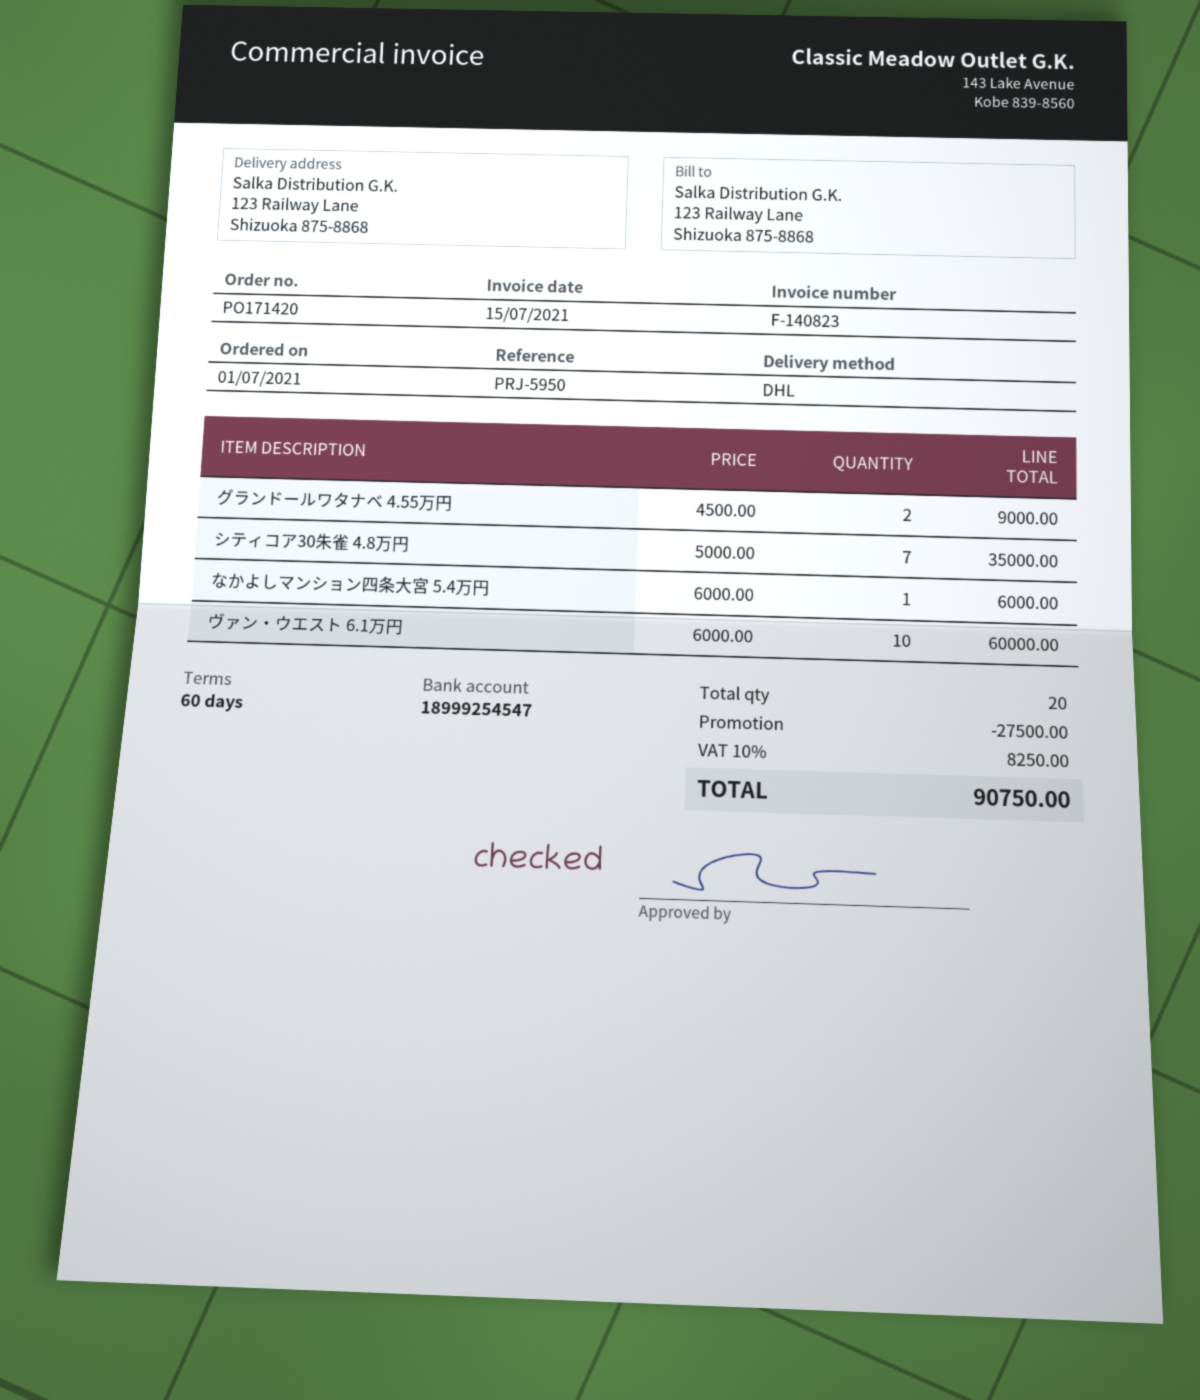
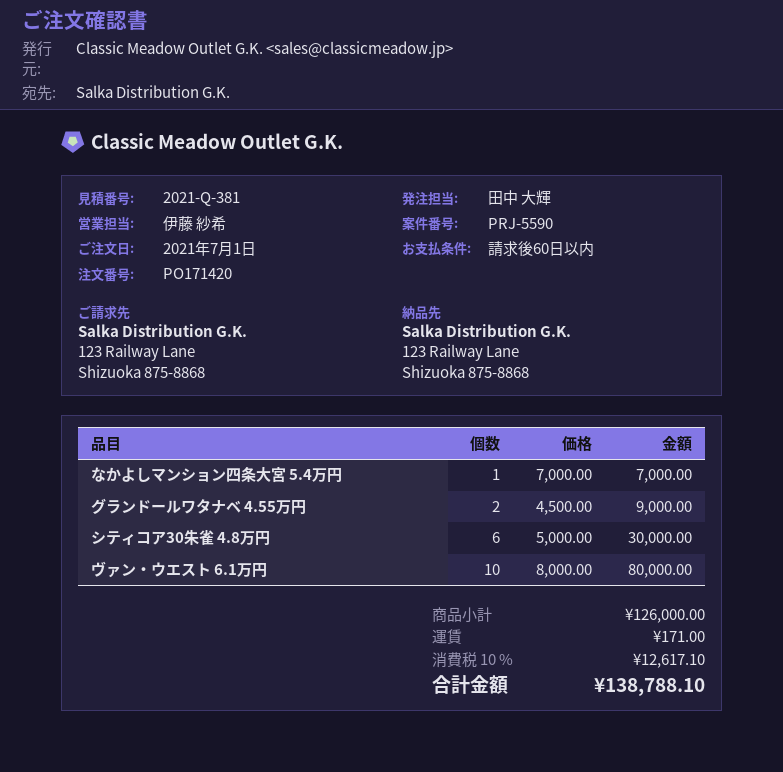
reference: PRJ-5950 -> PRJ-5590
シティコア30朱雀 4.8万円: 7 x 5000.00 = 35000.00 -> 6 x 5000.00 = 30000.00
なかよしマンション四条大宮 5.4万円: 1 x 6000.00 = 6000.00 -> 1 x 7000.00 = 7000.00
ヴァン・ウエスト 6.1万円: 10 x 6000.00 = 60000.00 -> 10 x 8000.00 = 80000.00
discount: 27500.00 -> none
shipping: none -> 171.00
tax: 10% = 8250.00 -> 10% = 12617.10
total: 90750.00 -> 138788.10

